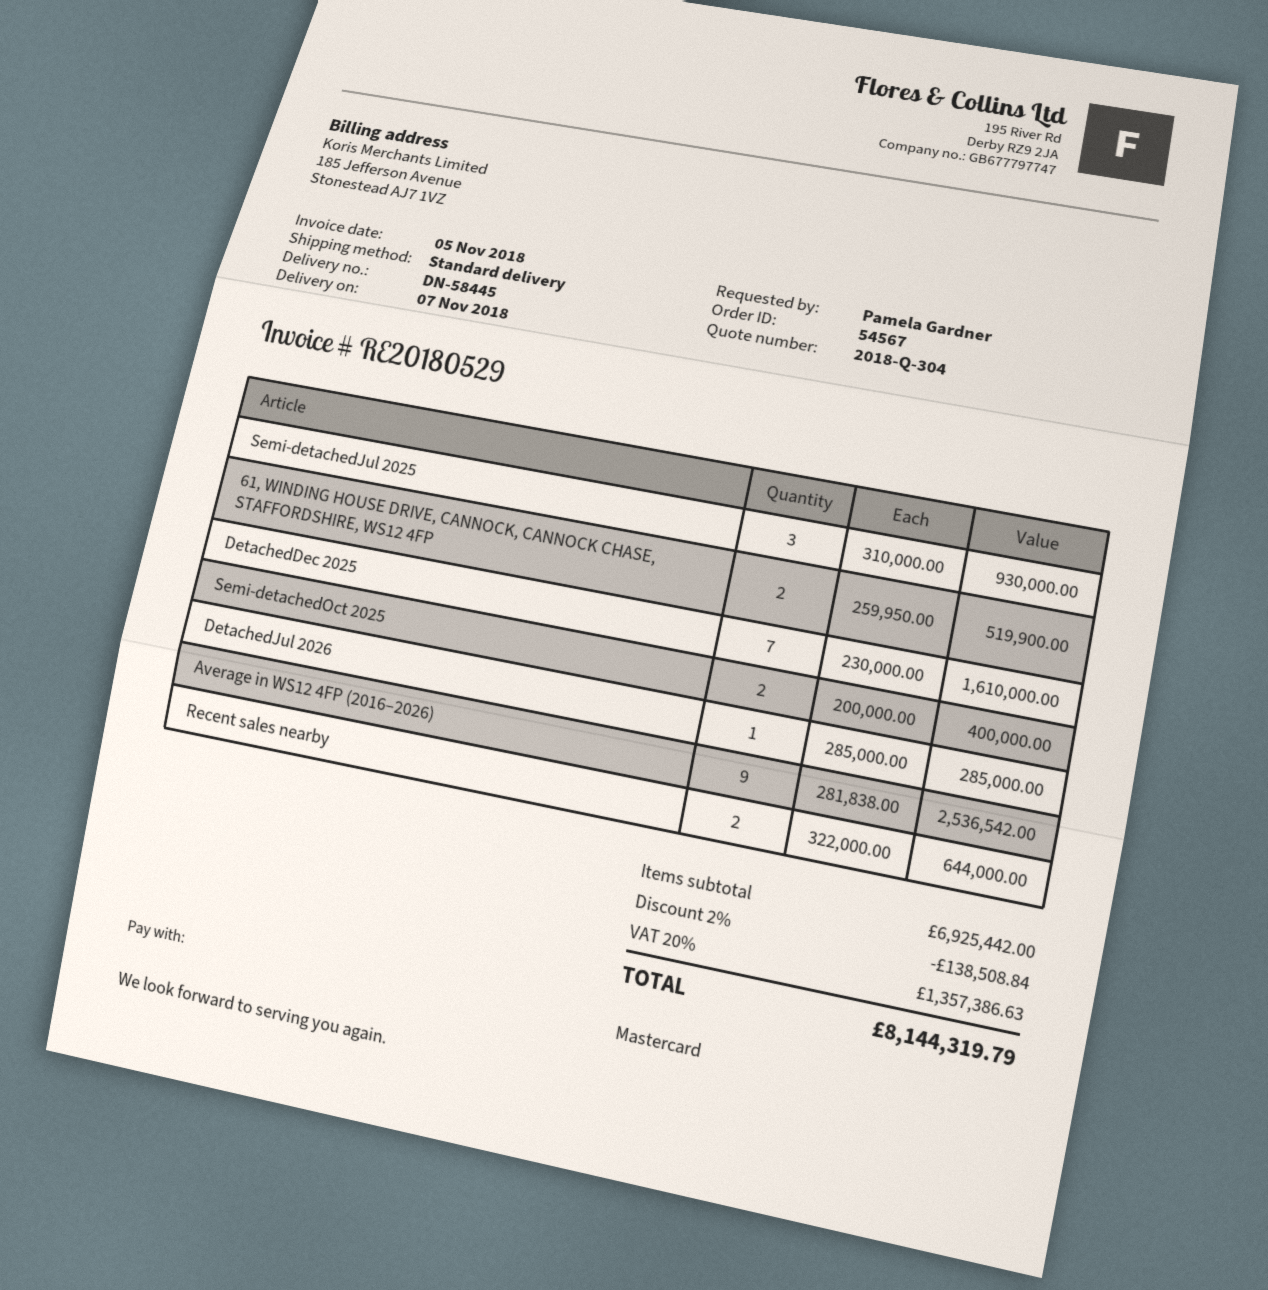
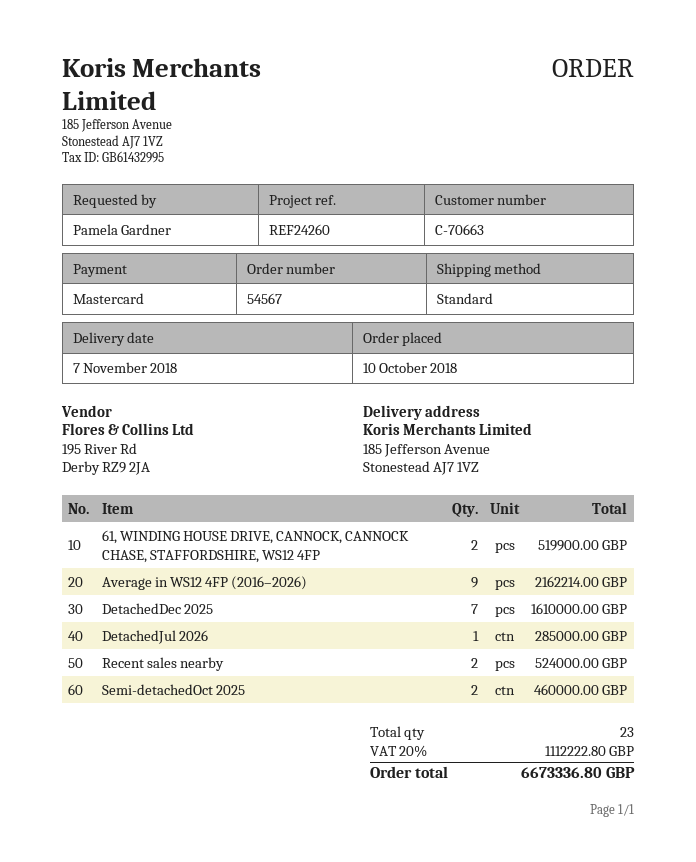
Semi-detachedJul 2025: 3 for 930000.00 -> none
Semi-detachedOct 2025: 2 for 400000.00 -> 2 for 460000.00
Average in WS12 4FP (2016–2026): 9 for 2536542.00 -> 9 for 2162214.00
Recent sales nearby: 2 for 644000.00 -> 2 for 524000.00
discount: 2% = 138508.84 -> none
tax: 20% = 1357386.63 -> 20% = 1112222.80
total: 8144319.79 -> 6673336.80

